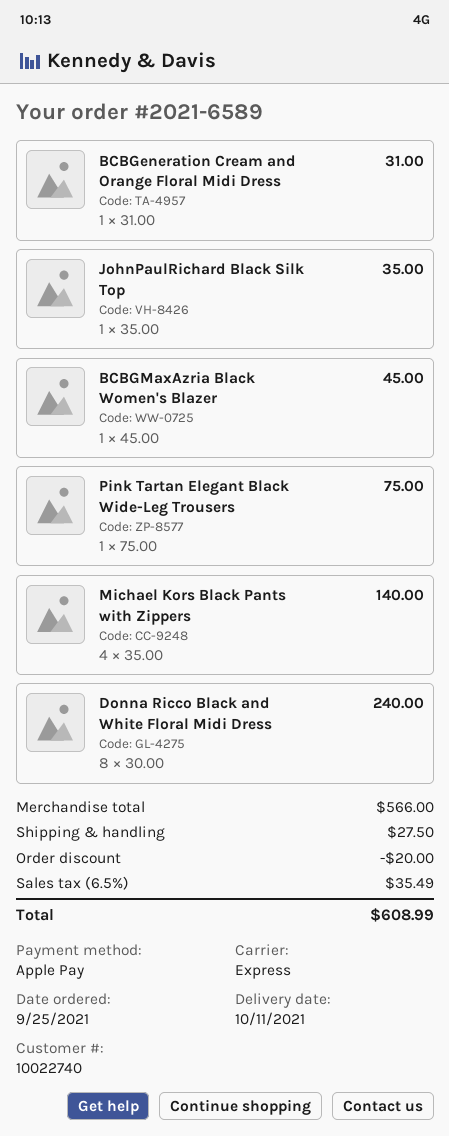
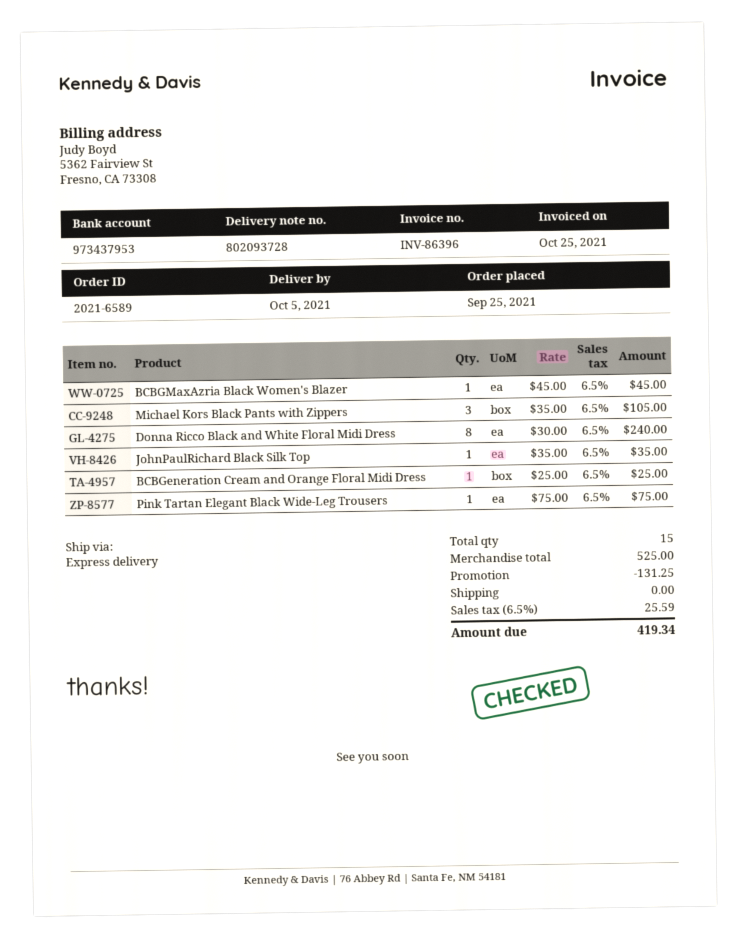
delivery date: 2021-10-11 -> 2021-10-05
BCBGeneration Cream and Orange Floral Midi Dress: 1 x 31.00 = 31.00 -> 1 x 25.00 = 25.00
Michael Kors Black Pants with Zippers: 4 x 35.00 = 140.00 -> 3 x 35.00 = 105.00
subtotal: 566.00 -> 525.00
discount: 20.00 -> 131.25
shipping: 27.50 -> 0.00
tax: 6.5% = 35.49 -> 6.5% = 25.59
total: 608.99 -> 419.34

